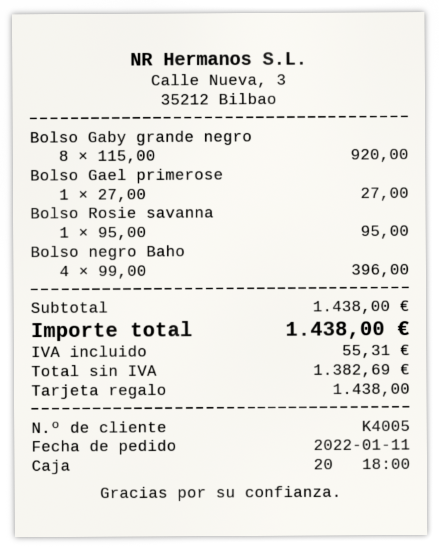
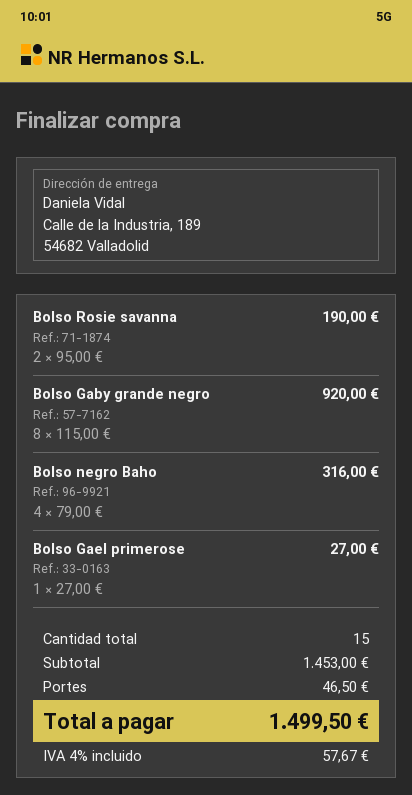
Bolso Rosie savanna: 1 x 95.00 = 95.00 -> 2 x 95.00 = 190.00
Bolso negro Baho: 4 x 99.00 = 396.00 -> 4 x 79.00 = 316.00
subtotal: 1438.00 -> 1453.00
shipping: none -> 46.50
tax: 55.31 -> 57.67
total: 1438.00 -> 1499.50

